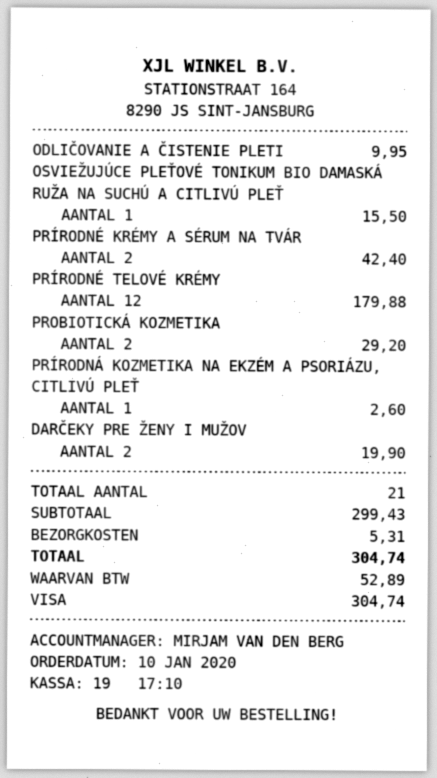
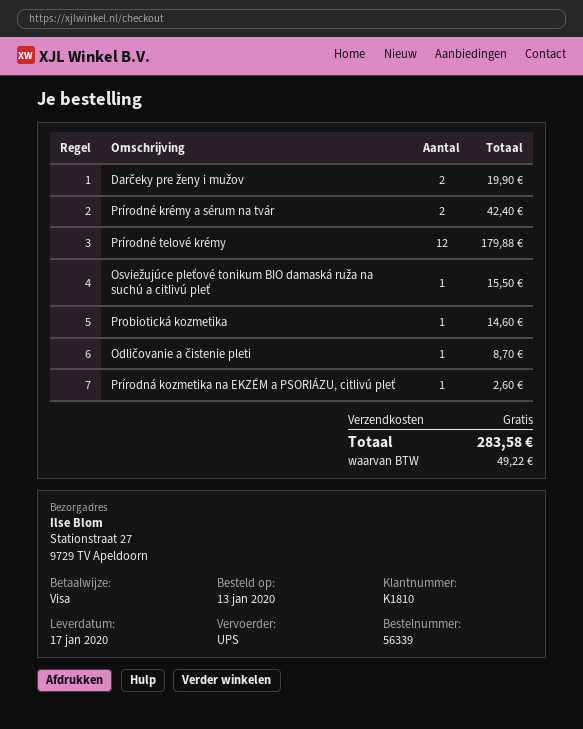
order date: 2020-01-10 -> 2020-01-13
ODLIČOVANIE A ČISTENIE PLETI: 1 for 9.95 -> 1 for 8.70
PROBIOTICKÁ KOZMETIKA: 2 for 29.20 -> 1 for 14.60
shipping: 5.31 -> 0.00
tax: 52.89 -> 49.22
total: 304.74 -> 283.58

